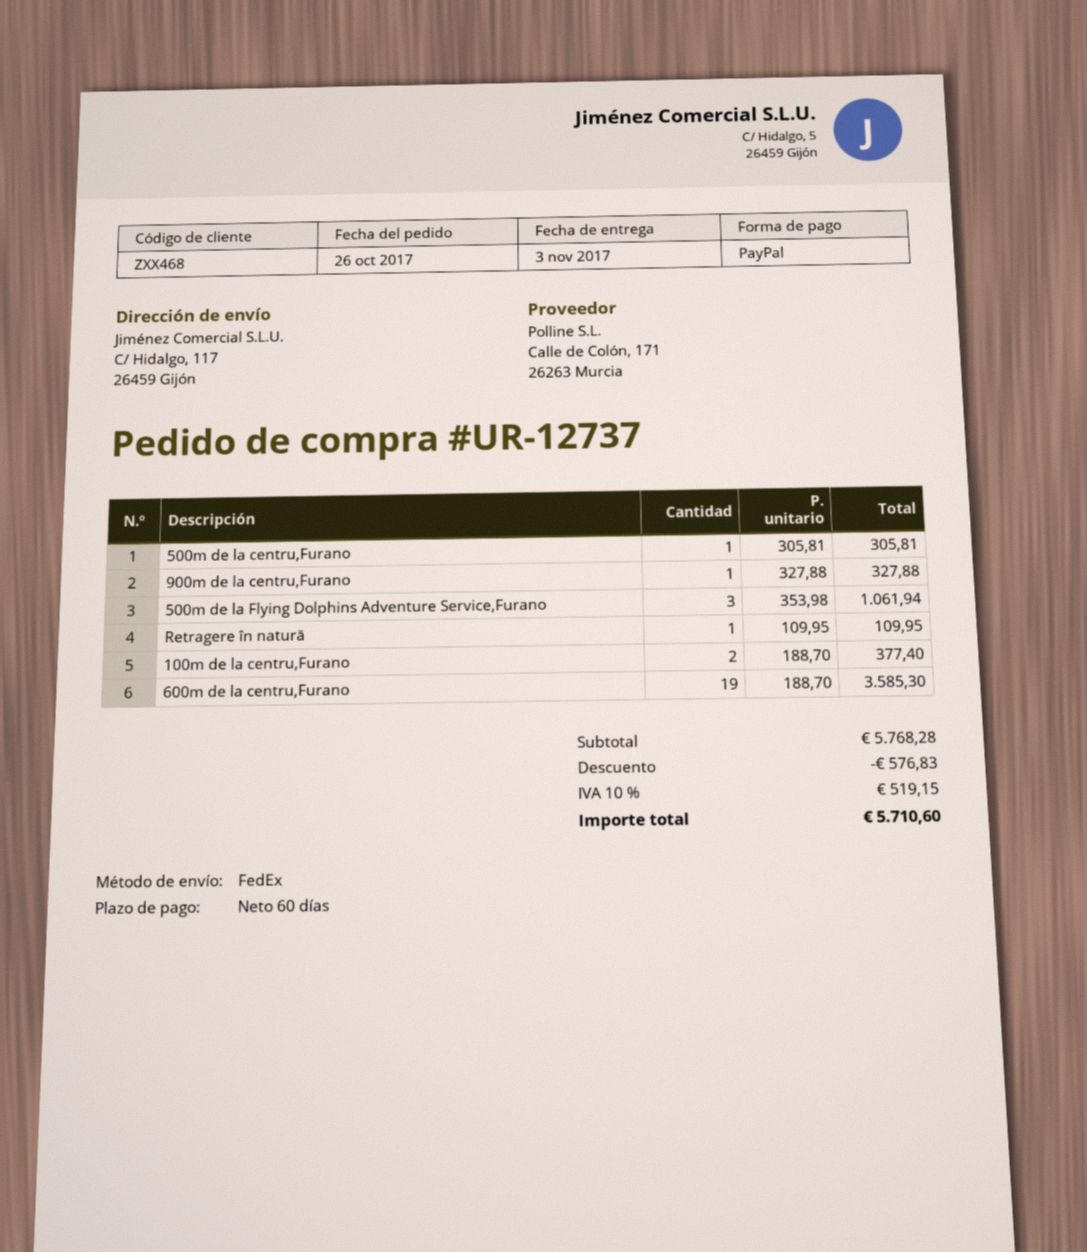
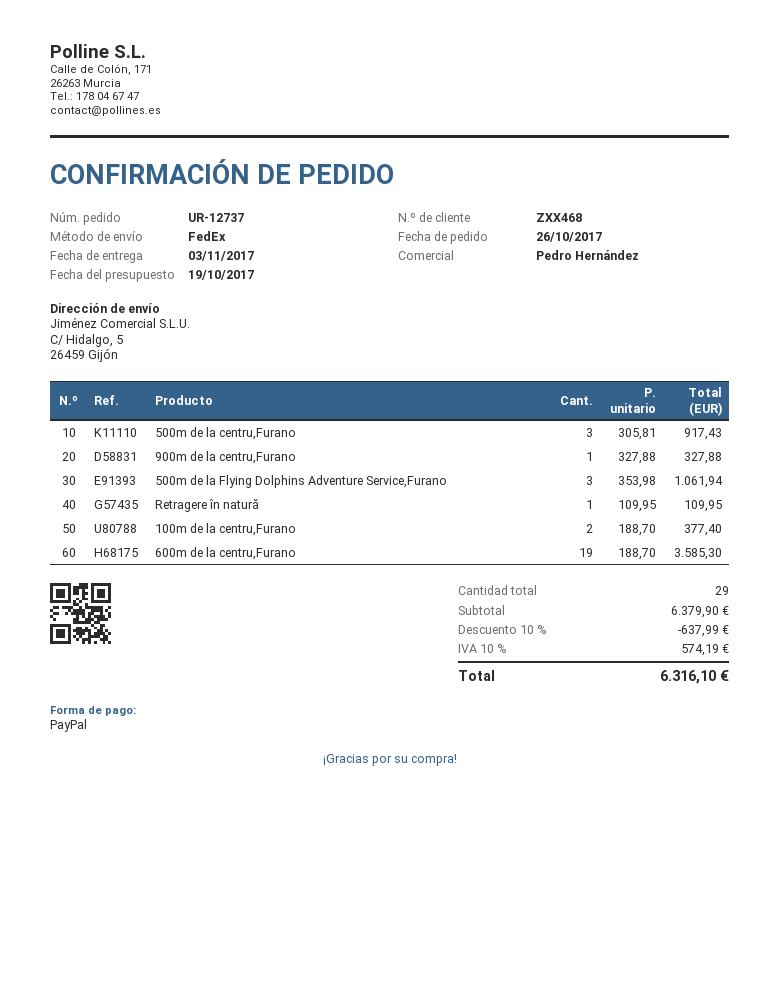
ship to: C/ Hidalgo, 117, 26459 Gijón -> C/ Hidalgo, 5, 26459 Gijón
500m de la centru,Furano: 1 x 305.81 = 305.81 -> 3 x 305.81 = 917.43
subtotal: 5768.28 -> 6379.90
discount: 576.83 -> 637.99
tax: 10% = 519.15 -> 10% = 574.19
total: 5710.60 -> 6316.10

